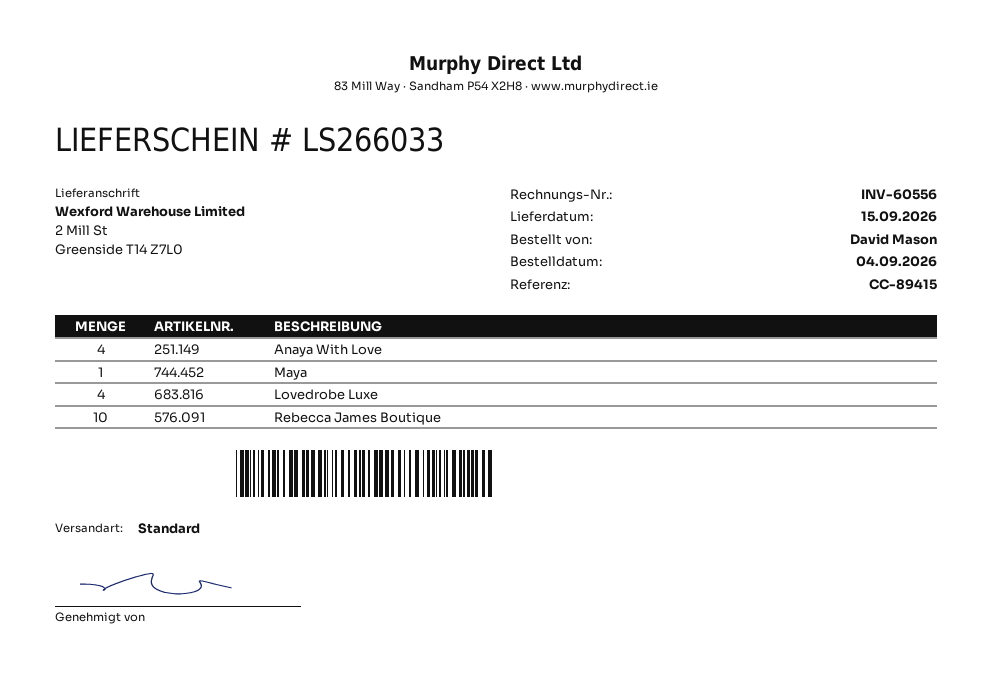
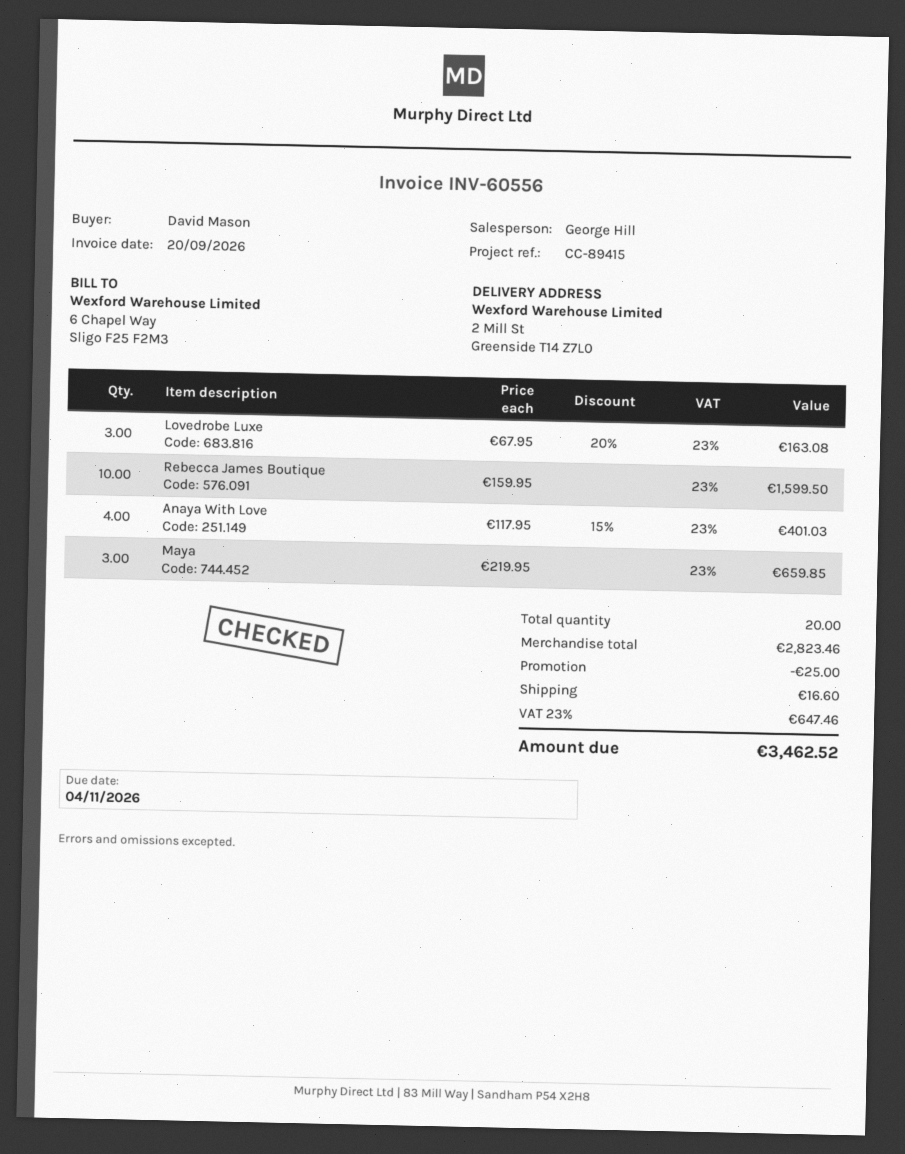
Maya: 1 -> 3
Lovedrobe Luxe: 4 -> 3

